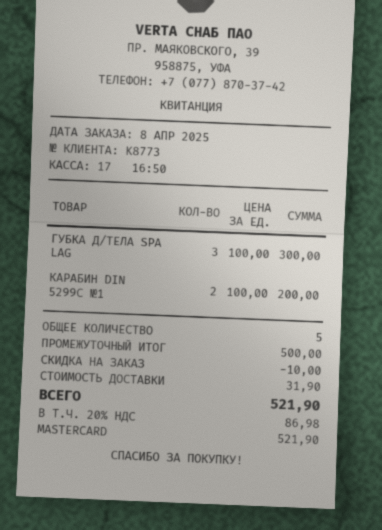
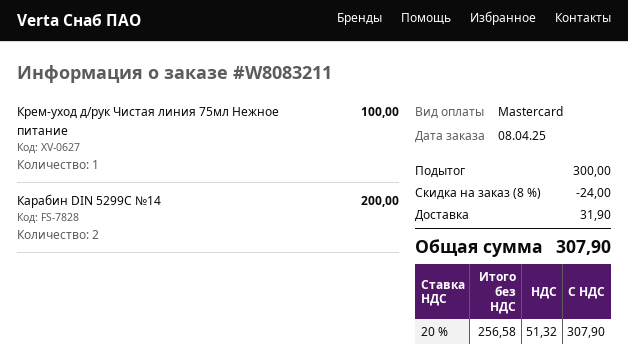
ГУБКА Д/ТЕЛА SPA LAG: 3 for 300.00 -> none
Крем-уход д/рук Чистая линия 75мл Нежное питание: none -> 1 for 100.00
subtotal: 500.00 -> 300.00
discount: 10.00 -> 24.00
tax: 20% = 86.98 -> 20% = 51.32
total: 521.90 -> 307.90

